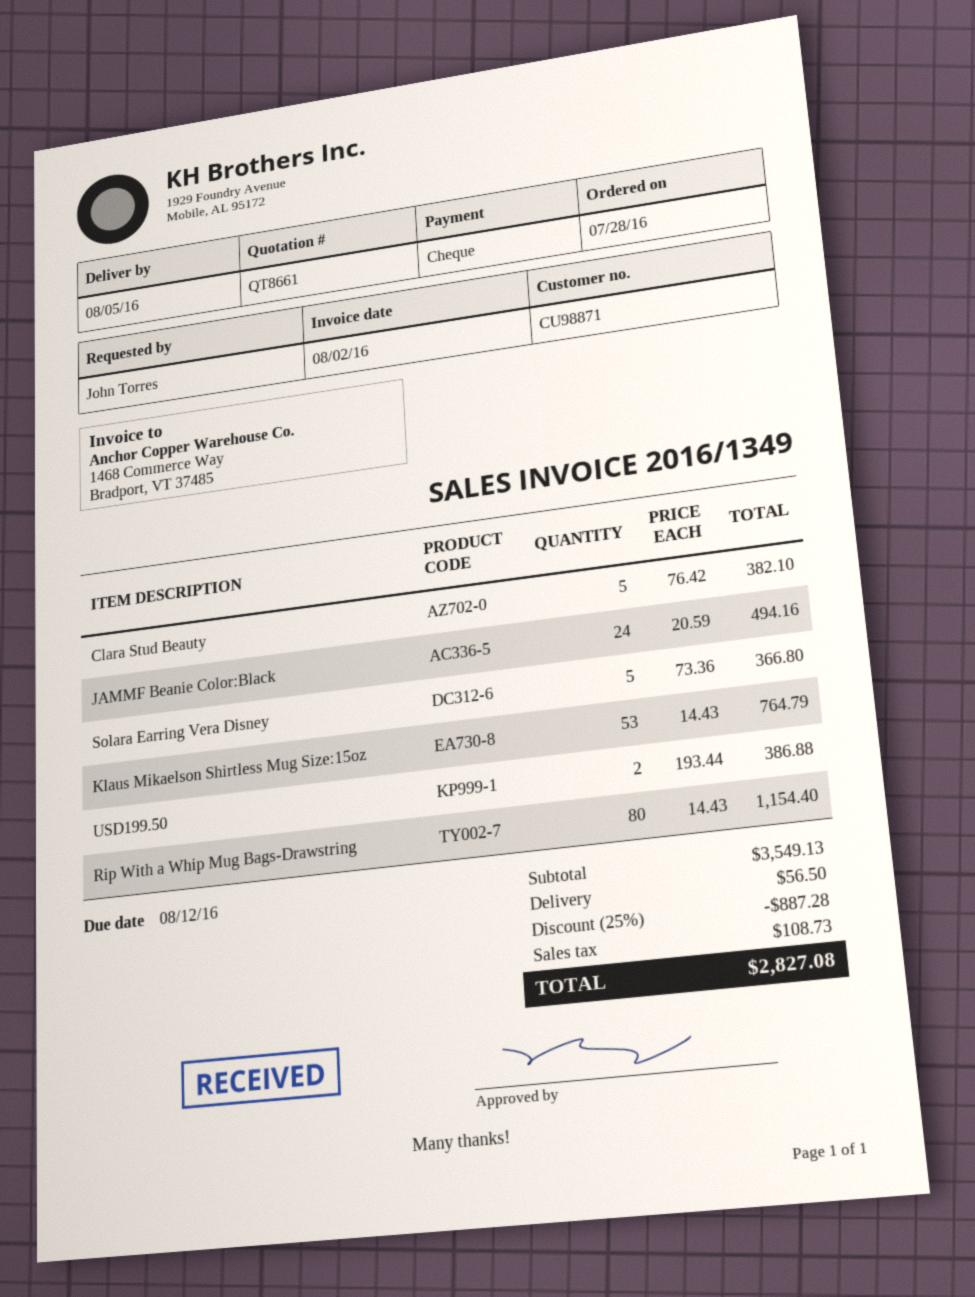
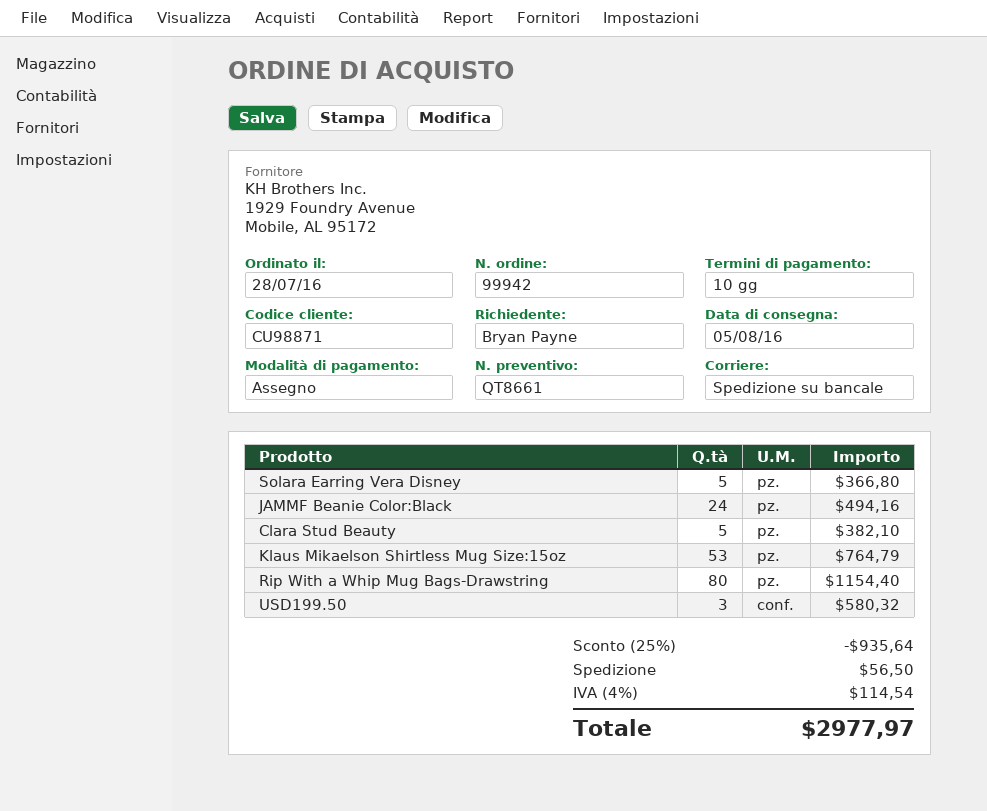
ordered by: John Torres -> Bryan Payne
USD199.50: 2 for 386.88 -> 3 for 580.32
discount: 25% = 887.28 -> 25% = 935.64
tax: 108.73 -> 114.54
total: 2827.08 -> 2977.97

